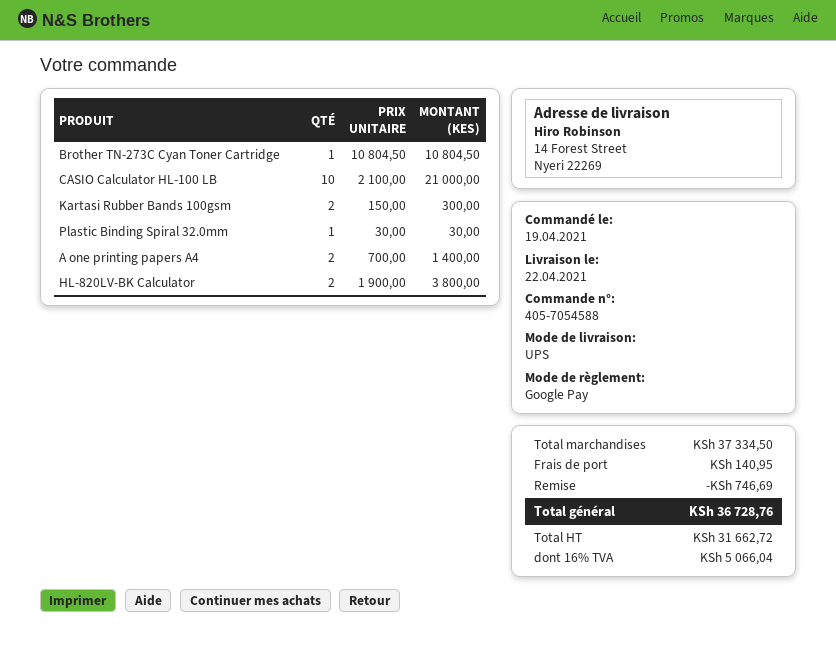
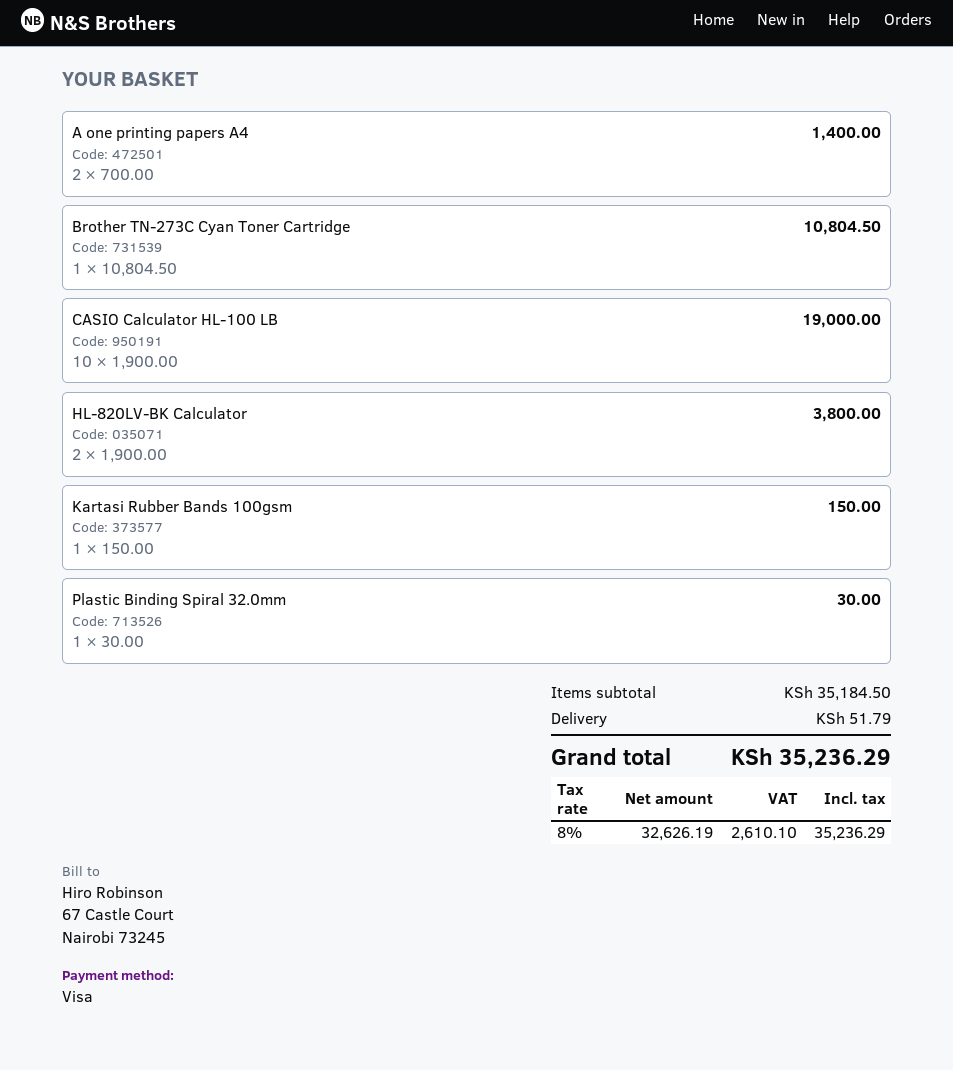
payment method: Google Pay -> Visa
CASIO Calculator HL-100 LB: 10 x 2100.00 = 21000.00 -> 10 x 1900.00 = 19000.00
Kartasi Rubber Bands 100gsm: 2 x 150.00 = 300.00 -> 1 x 150.00 = 150.00
subtotal: 37334.50 -> 35184.50
discount: 746.69 -> none
shipping: 140.95 -> 51.79
net: 31662.72 -> 32626.19
tax: 16% = 5066.04 -> 8% = 2610.10
total: 36728.76 -> 35236.29

